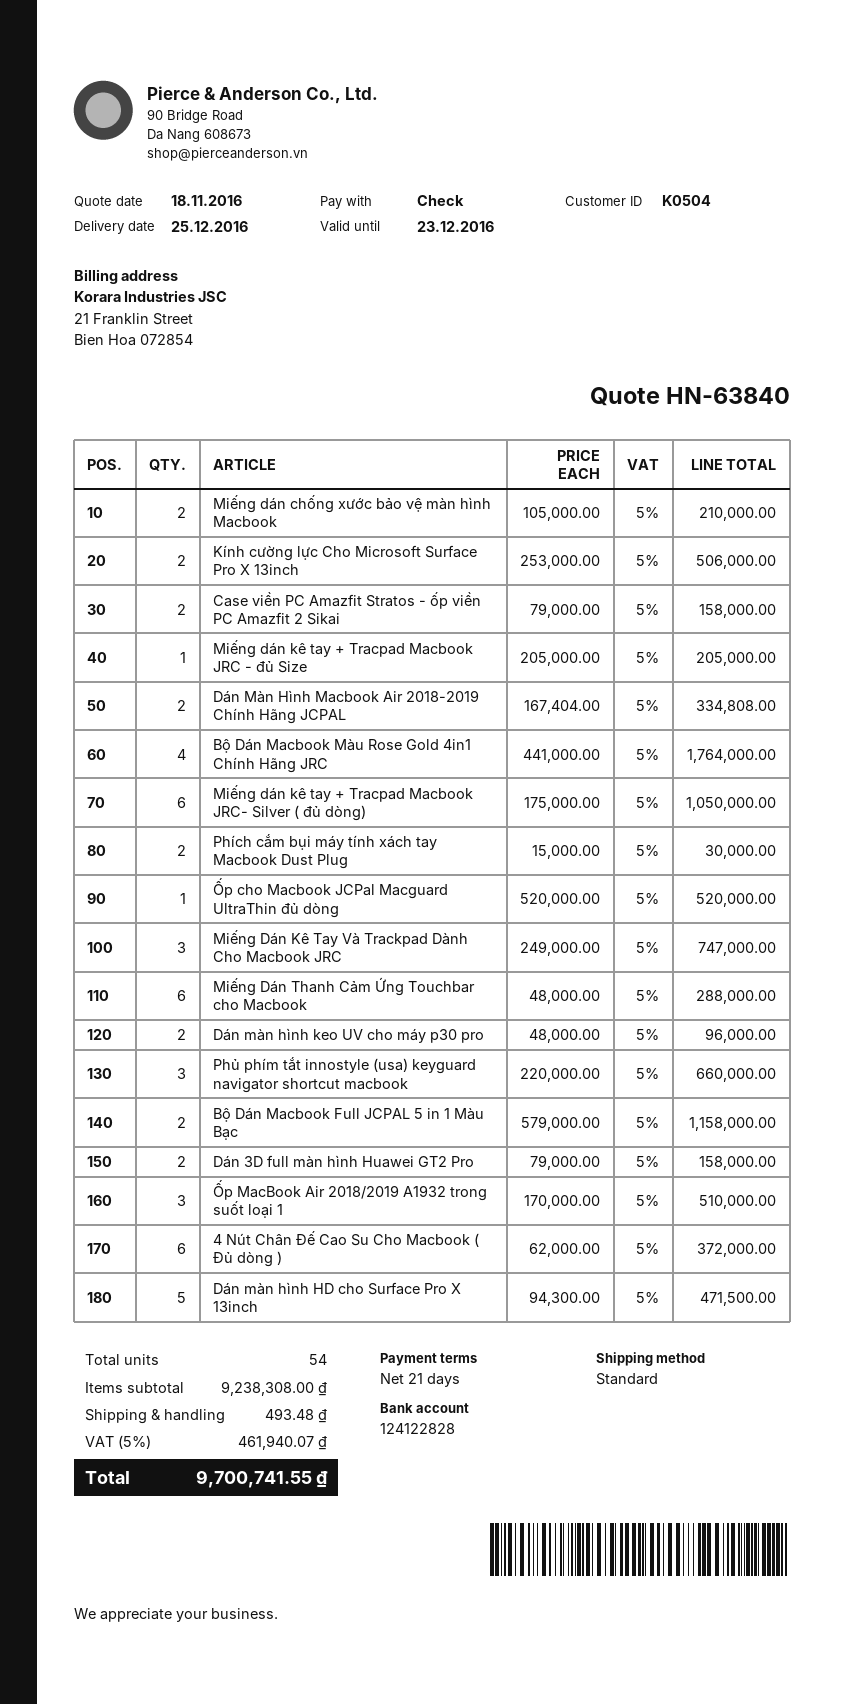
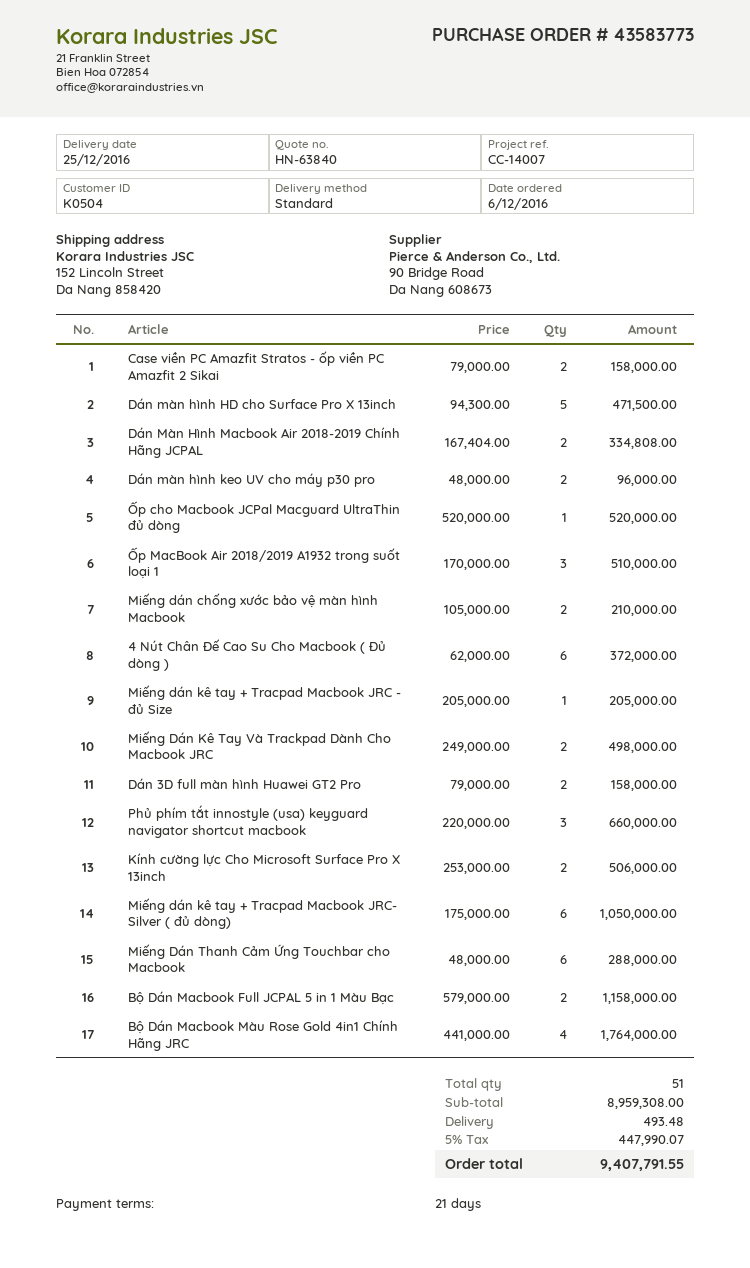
Phích cắm bụi máy tính xách tay Macbook Dust Plug: 2 x 15000.00 = 30000.00 -> none
Miếng Dán Kê Tay Và Trackpad Dành Cho Macbook JRC: 3 x 249000.00 = 747000.00 -> 2 x 249000.00 = 498000.00
total quantity: 54 -> 51
subtotal: 9238308.00 -> 8959308.00
tax: 5% = 461940.07 -> 5% = 447990.07
total: 9700741.55 -> 9407791.55

